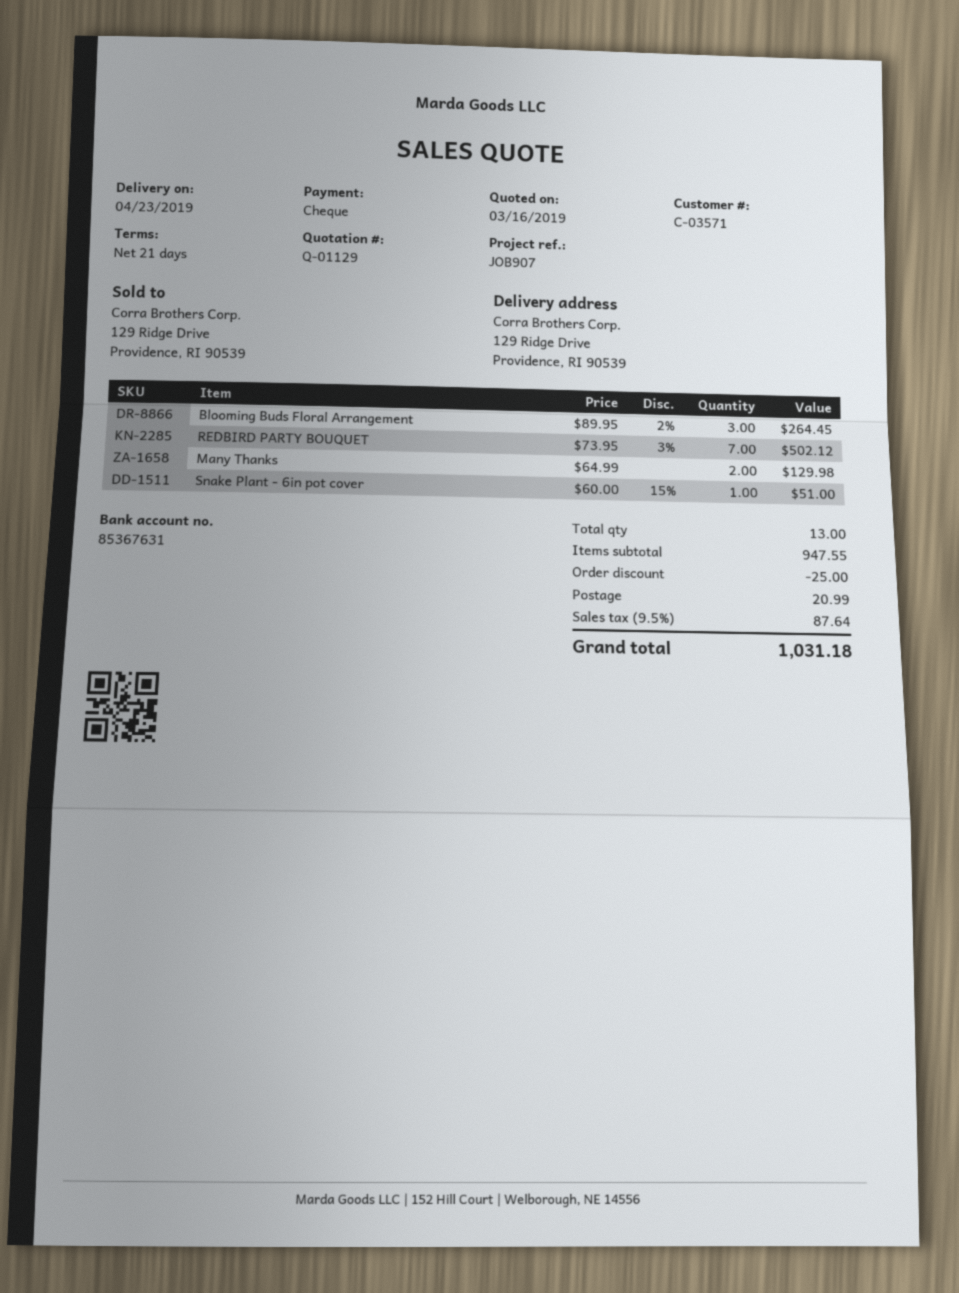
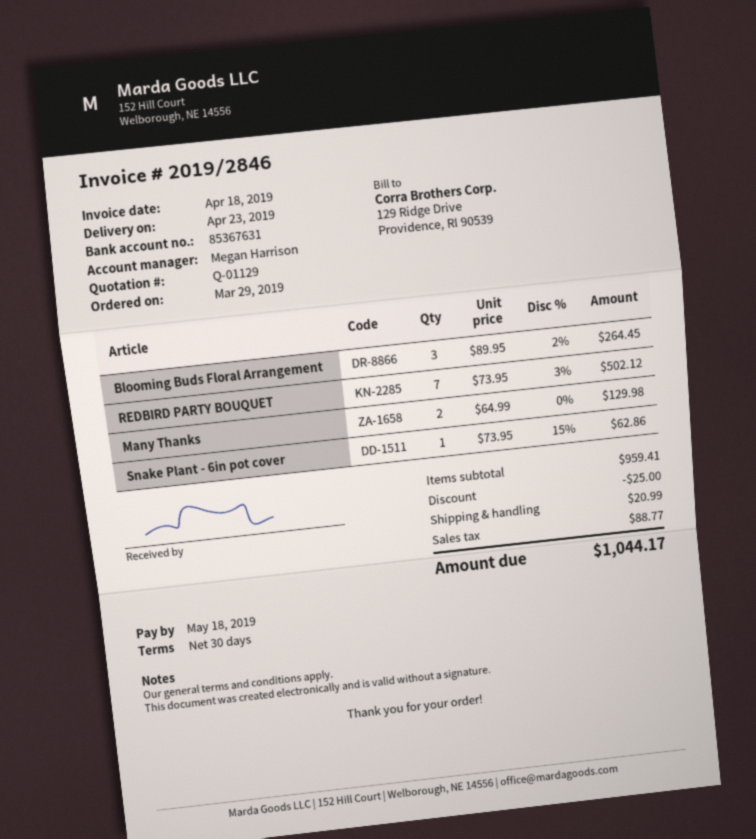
payment terms: 21 days -> 30 days
Snake Plant - 6in pot cover: 1 x 60.00 - 15% = 51.00 -> 1 x 73.95 - 15% = 62.86
subtotal: 947.55 -> 959.41
tax: 87.64 -> 88.77
total: 1031.18 -> 1044.17

